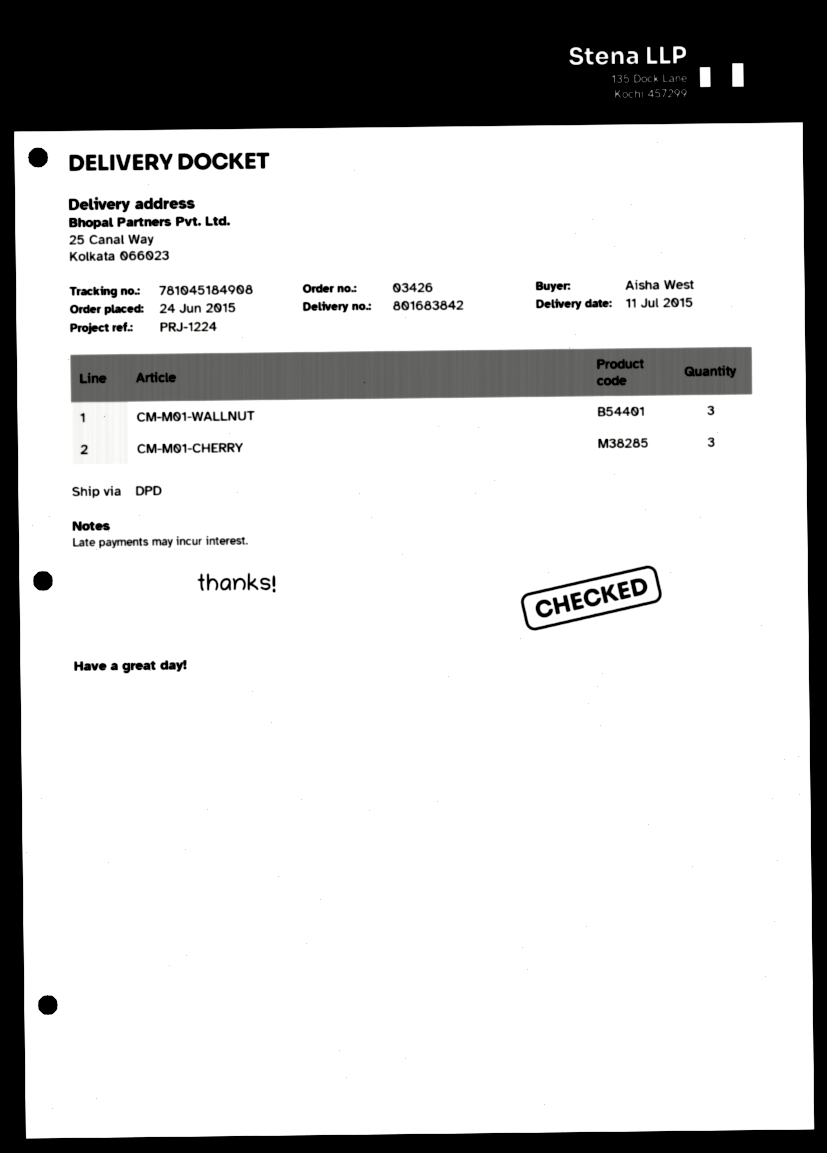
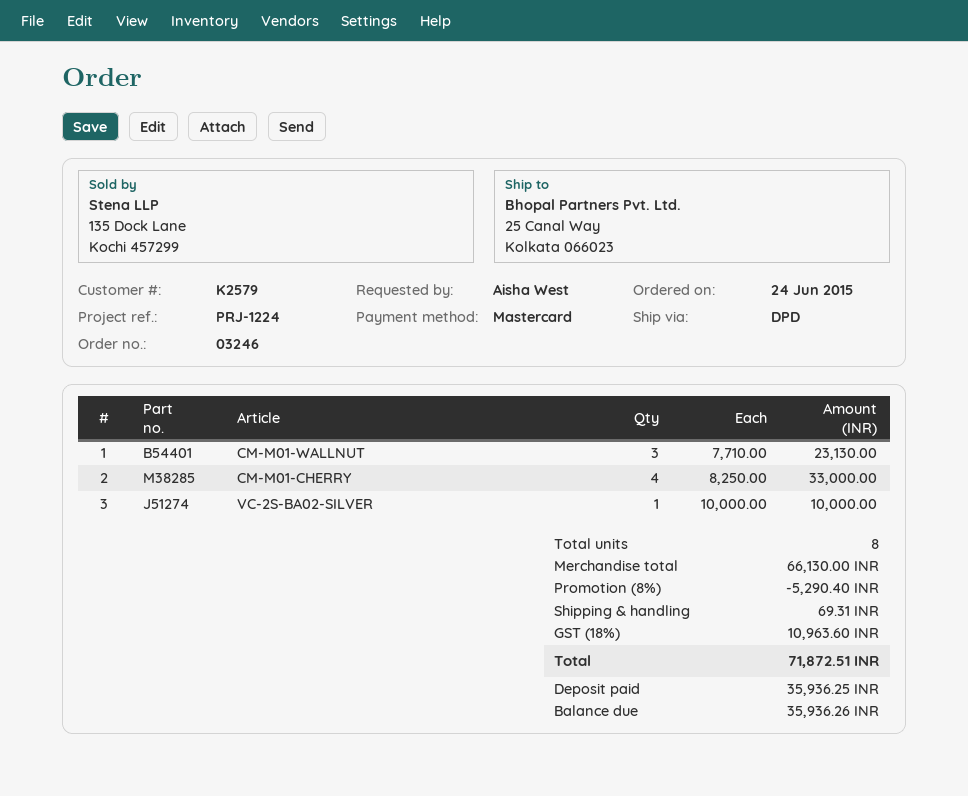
order number: 03426 -> 03246
CM-M01-CHERRY: 3 -> 4
VC-2S-BA02-SILVER: none -> 1

